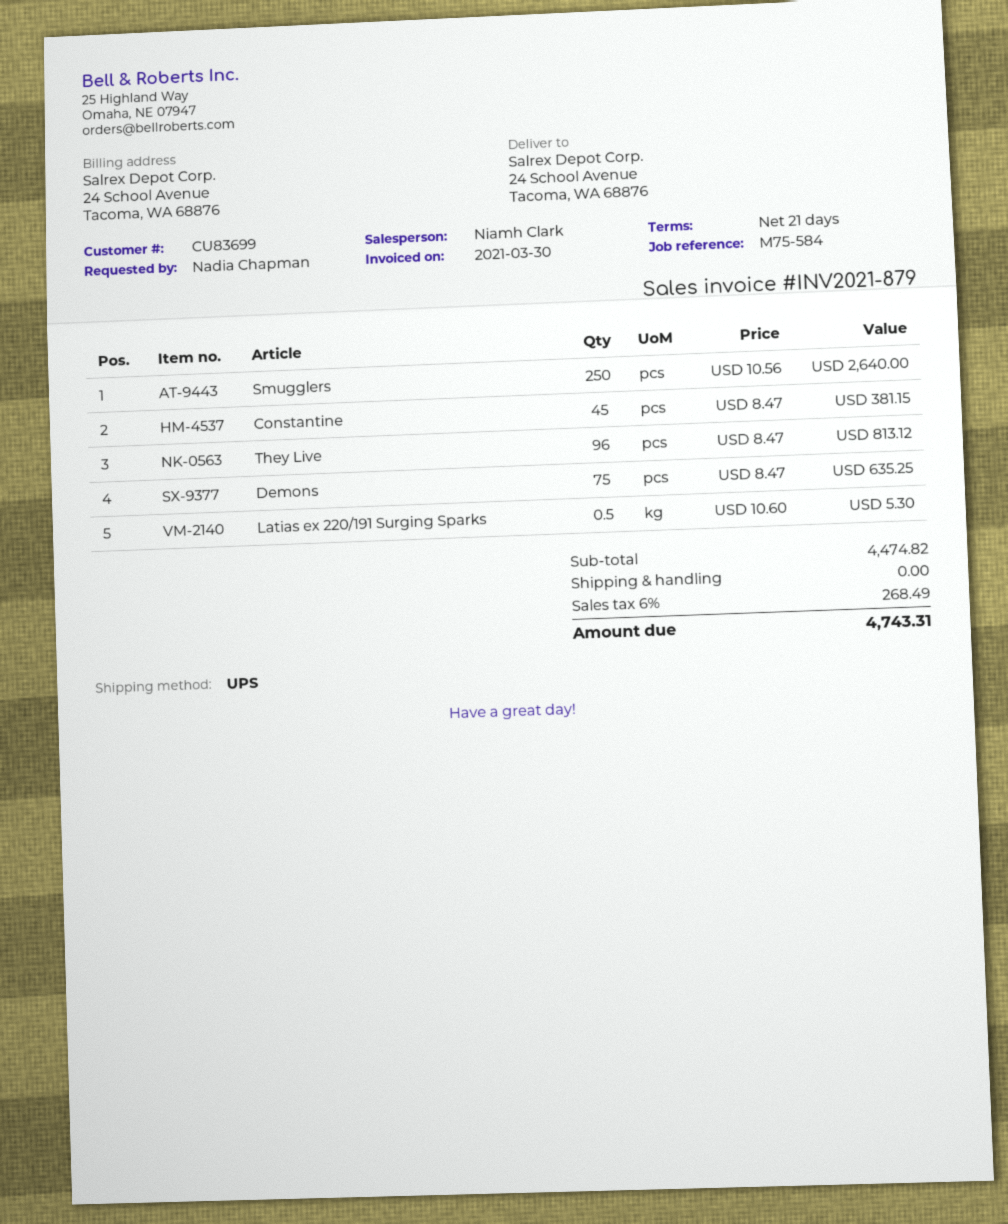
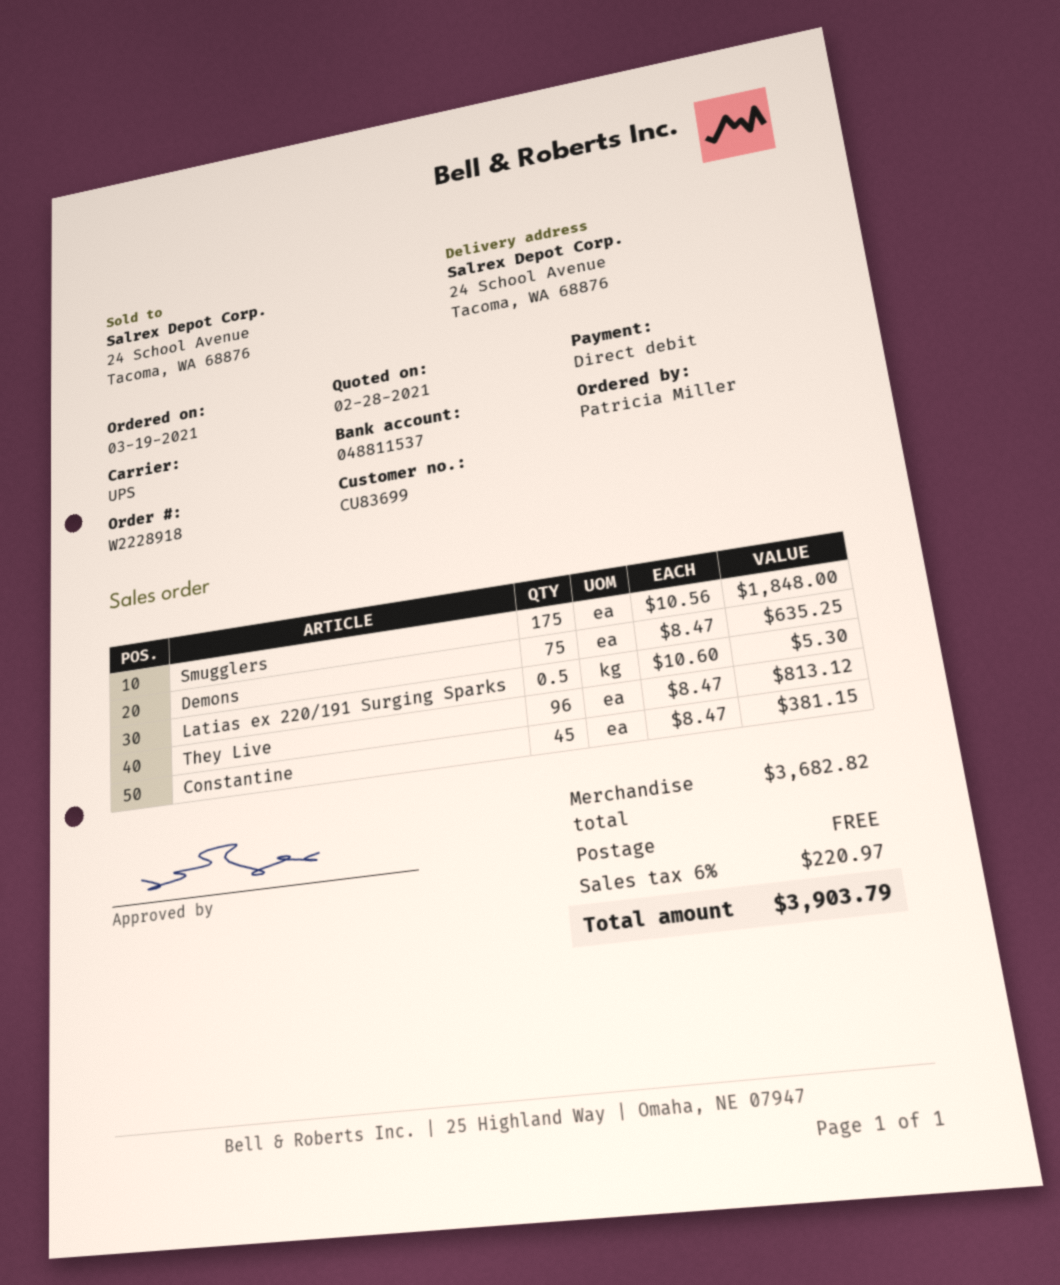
ordered by: Nadia Chapman -> Patricia Miller
Smugglers: 250 x 10.56 = 2640.00 -> 175 x 10.56 = 1848.00
subtotal: 4474.82 -> 3682.82
tax: 6% = 268.49 -> 6% = 220.97
total: 4743.31 -> 3903.79

